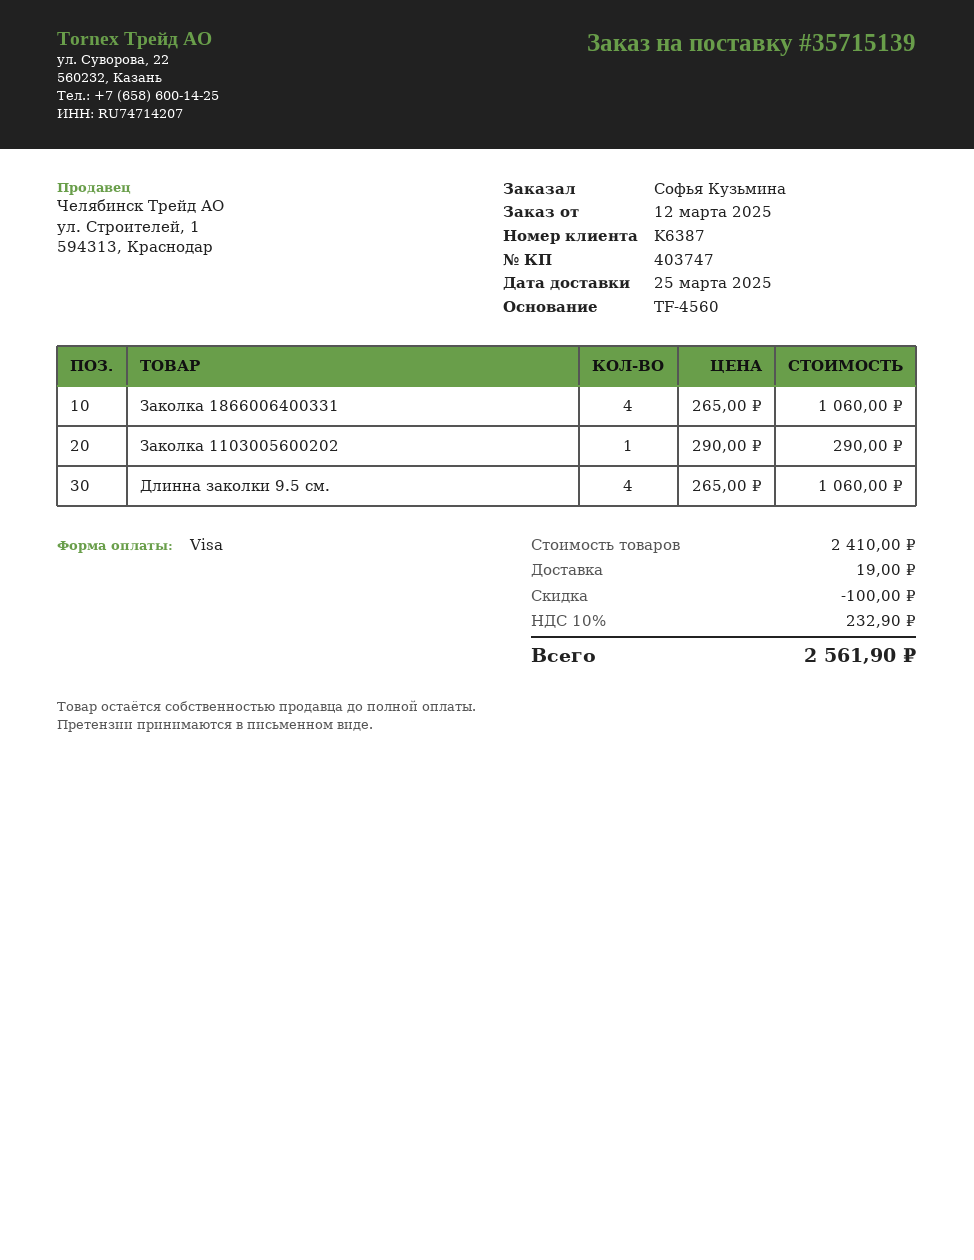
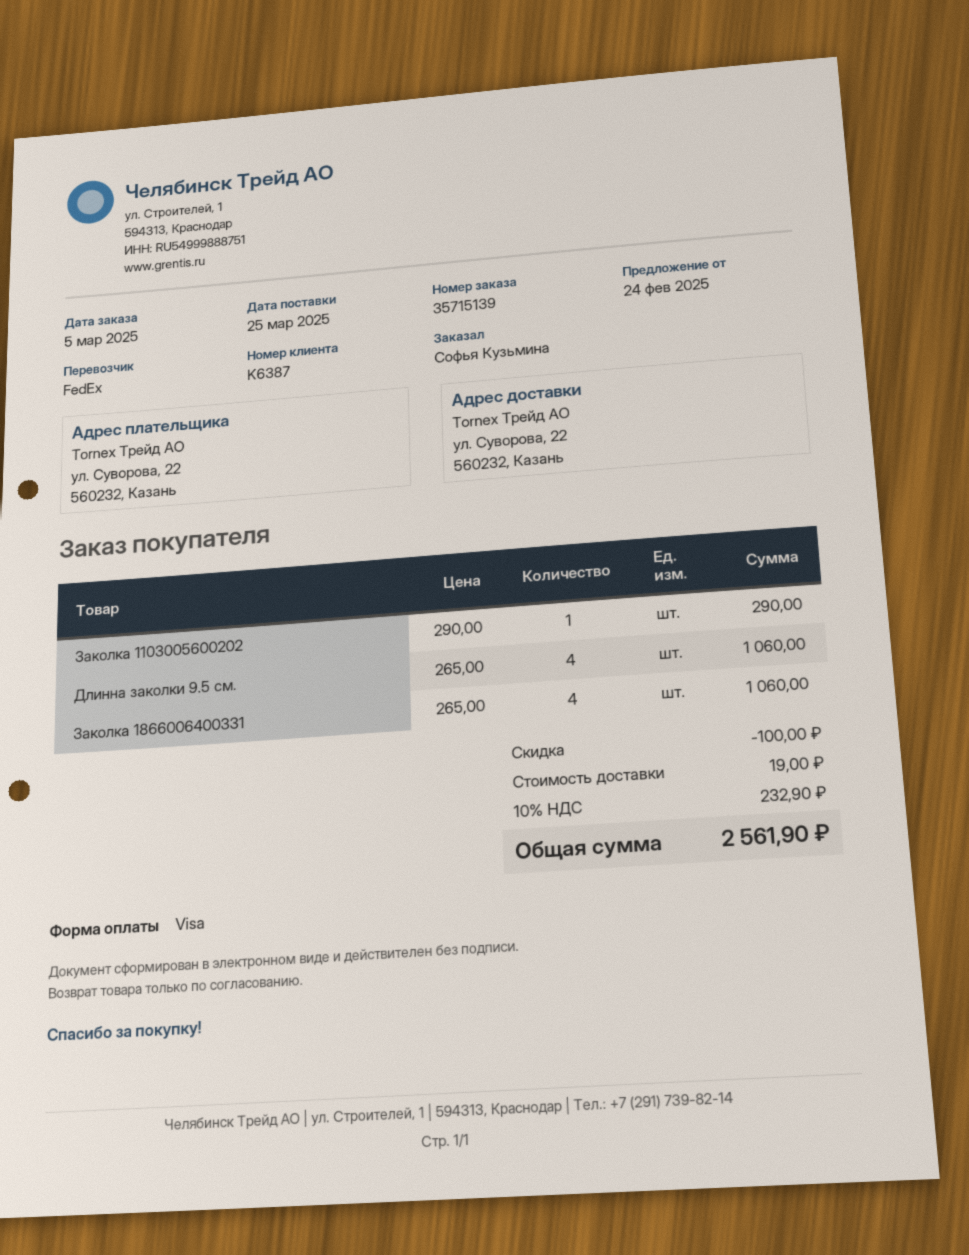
order date: 2025-03-12 -> 2025-03-05

